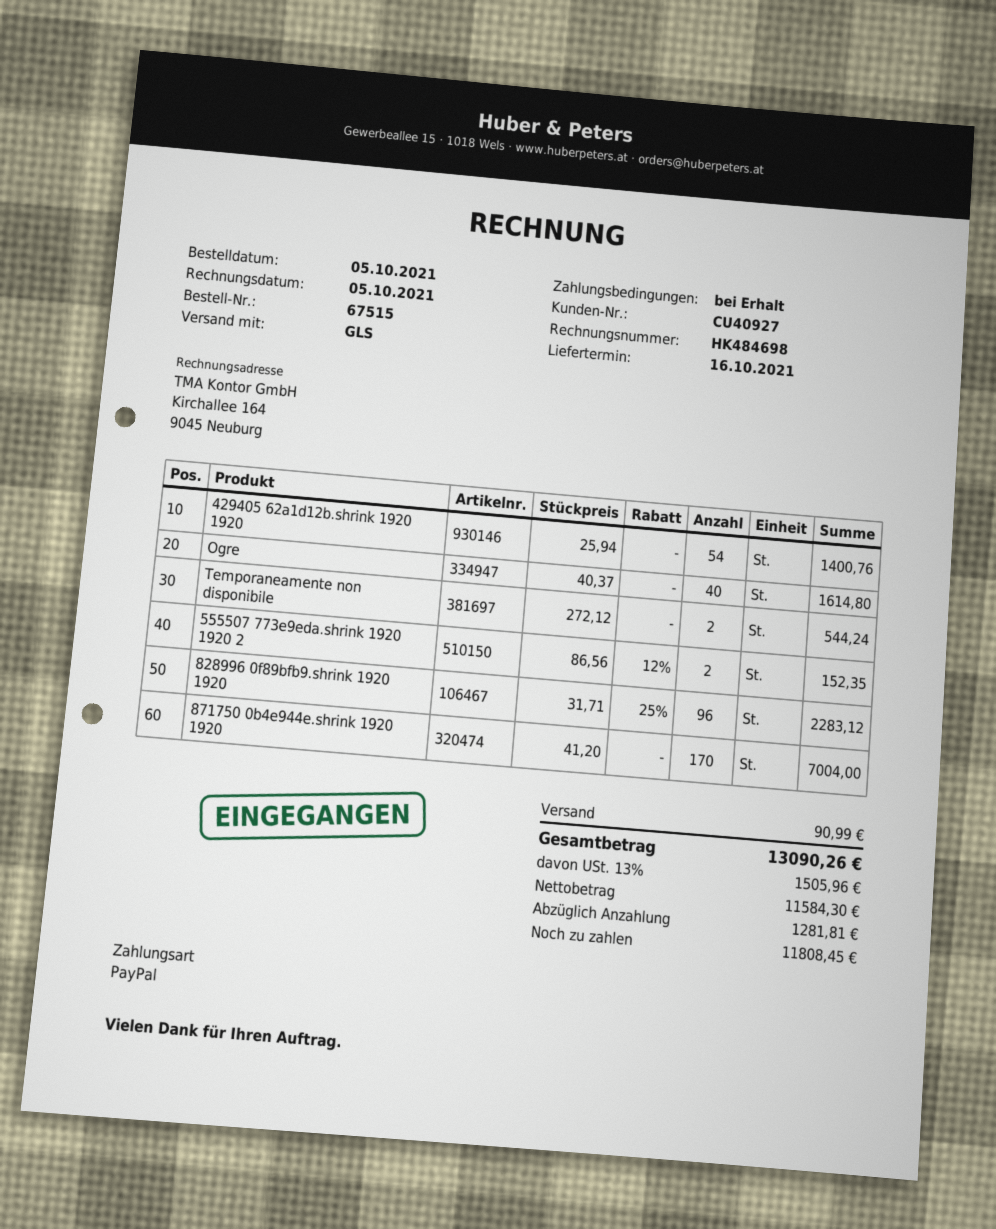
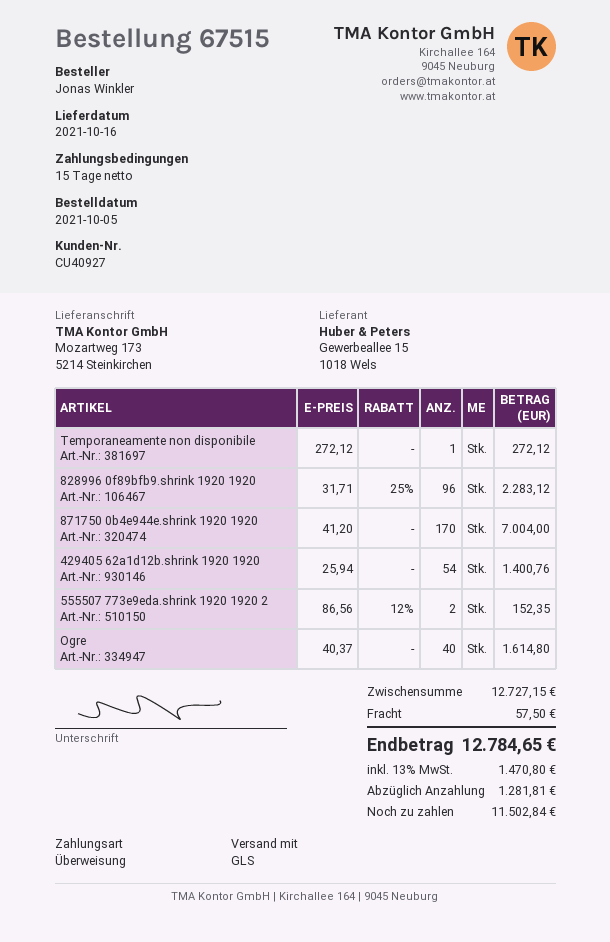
payment terms: on receipt -> 15 days
payment method: PayPal -> bank transfer
Temporaneamente non disponibile: 2 x 272.12 = 544.24 -> 1 x 272.12 = 272.12
shipping: 90.99 -> 57.50
tax: 13% = 1505.96 -> 13% = 1470.80
total: 13090.26 -> 12784.65
balance: 11808.45 -> 11502.84

